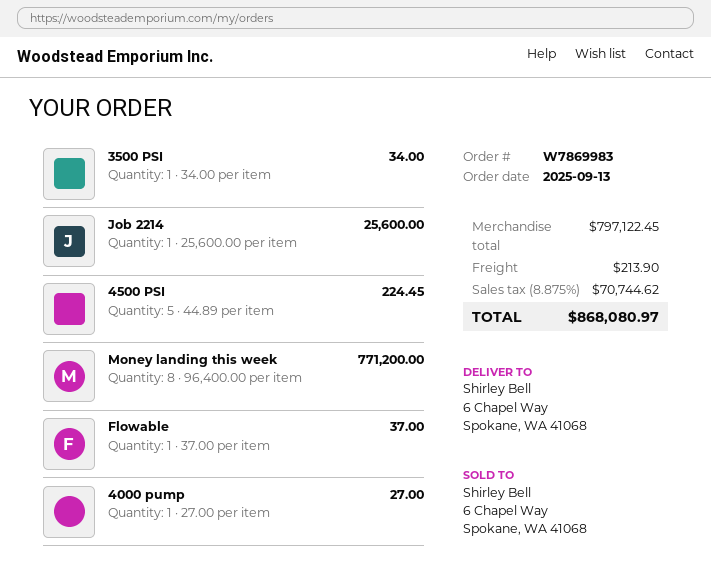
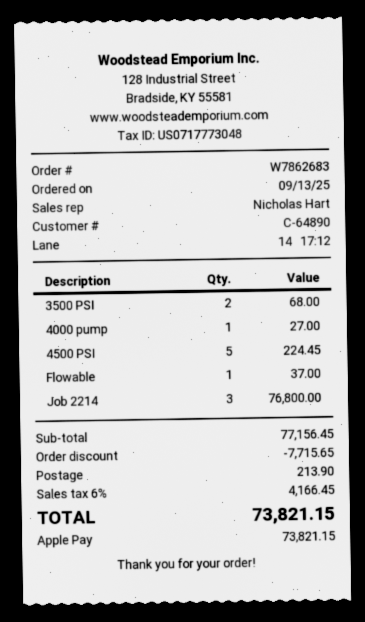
order number: W7869983 -> W7862683
3500 PSI: 1 for 34.00 -> 2 for 68.00
Job 2214: 1 for 25600.00 -> 3 for 76800.00
Money landing this week: 8 for 771200.00 -> none
subtotal: 797122.45 -> 77156.45
discount: none -> 7715.65
tax: 8.875% = 70744.62 -> 6% = 4166.45
total: 868080.97 -> 73821.15

